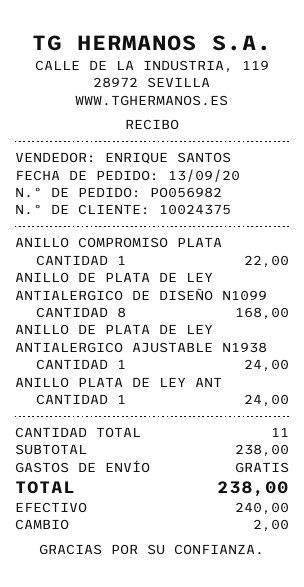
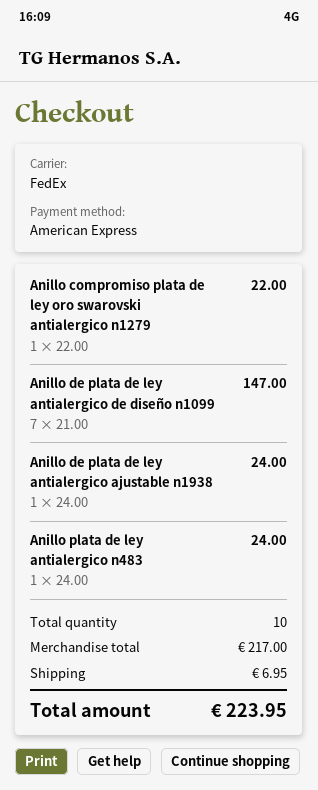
payment method: cash -> American Express
ANILLO DE PLATA DE LEY ANTIALERGICO DE DISEÑO N1099: 8 for 168.00 -> 7 for 147.00
total quantity: 11 -> 10
subtotal: 238.00 -> 217.00
shipping: 0.00 -> 6.95
total: 238.00 -> 223.95

